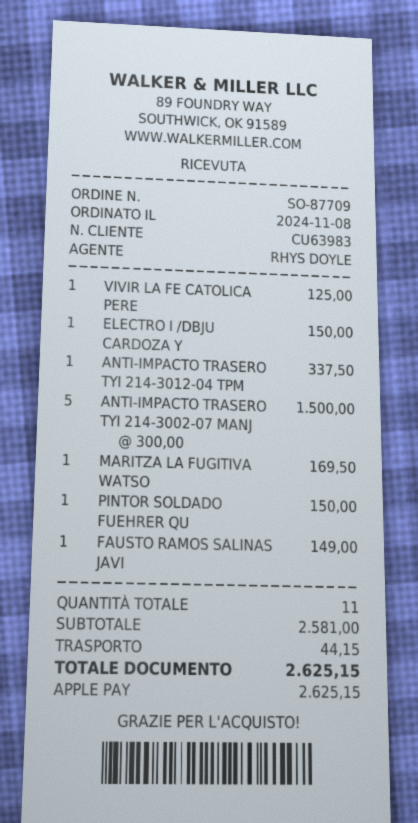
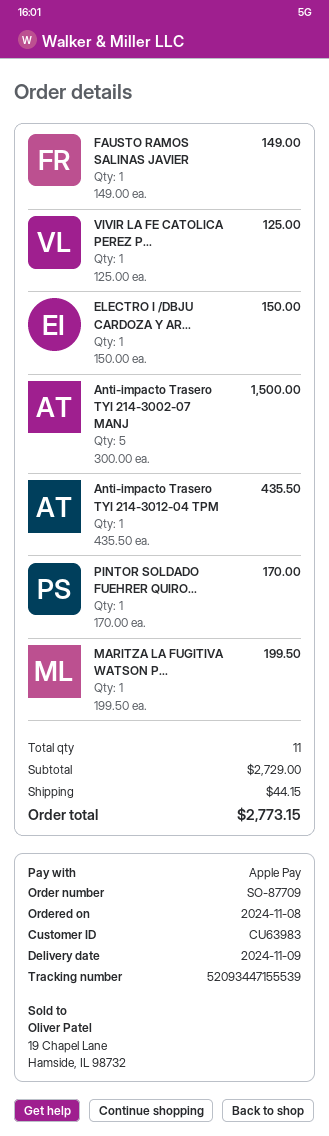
ANTI-IMPACTO TRASERO TYI 214-3012-04 TPM: 1 x 337.50 = 337.50 -> 1 x 435.50 = 435.50
MARITZA LA FUGITIVA WATSO: 1 x 169.50 = 169.50 -> 1 x 199.50 = 199.50
PINTOR SOLDADO FUEHRER QU: 1 x 150.00 = 150.00 -> 1 x 170.00 = 170.00
subtotal: 2581.00 -> 2729.00
total: 2625.15 -> 2773.15

